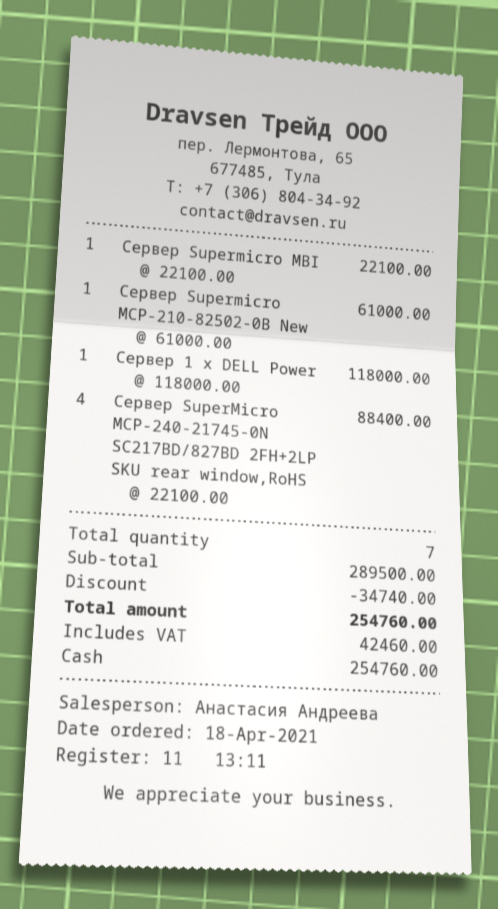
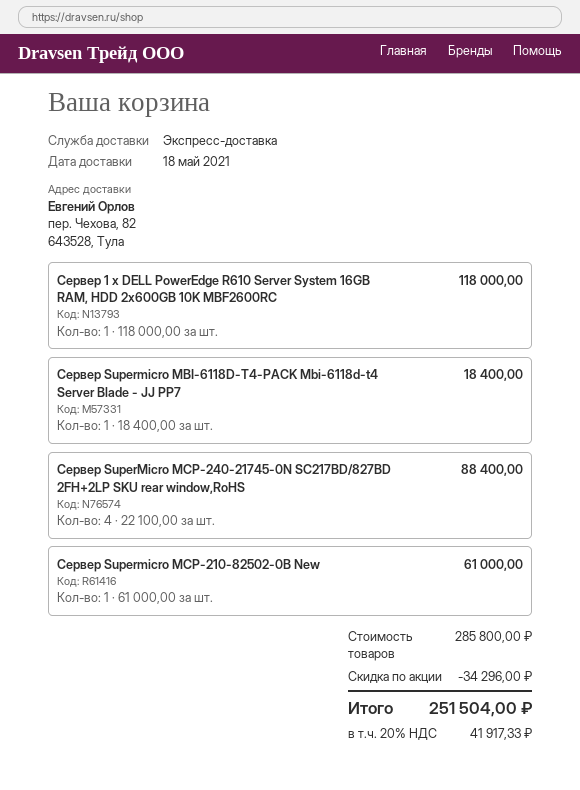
Сервер Supermicro MBI: 1 x 22100.00 = 22100.00 -> 1 x 18400.00 = 18400.00
subtotal: 289500.00 -> 285800.00
discount: 34740.00 -> 34296.00
tax: 42460.00 -> 41917.33
total: 254760.00 -> 251504.00

